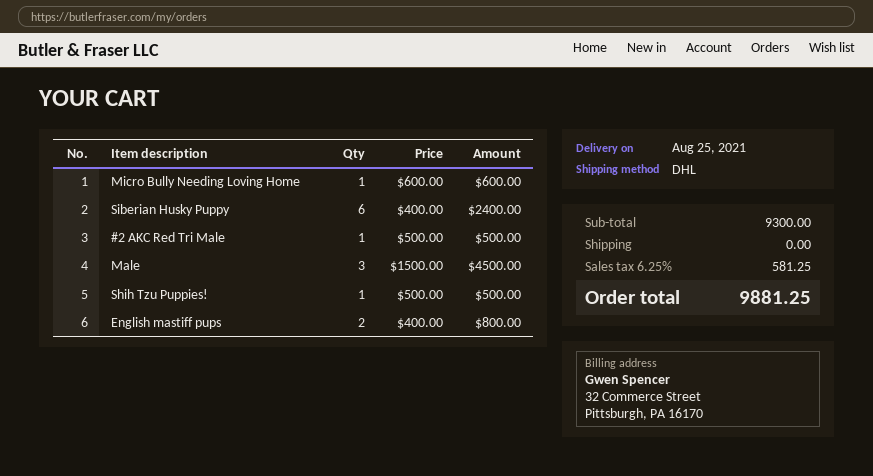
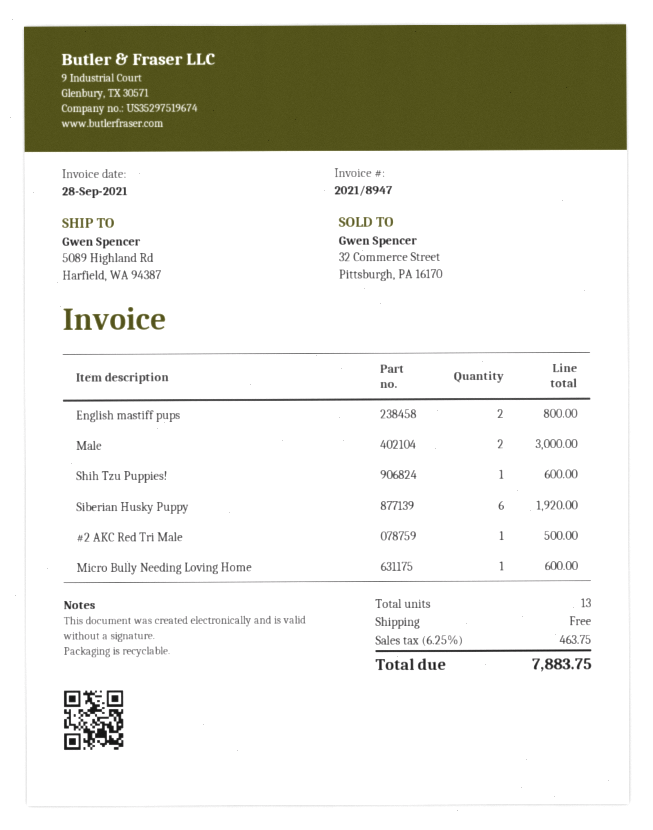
Siberian Husky Puppy: 6 for 2400.00 -> 6 for 1920.00
Male: 3 for 4500.00 -> 2 for 3000.00
Shih Tzu Puppies!: 1 for 500.00 -> 1 for 600.00
tax: 6.25% = 581.25 -> 6.25% = 463.75
total: 9881.25 -> 7883.75

